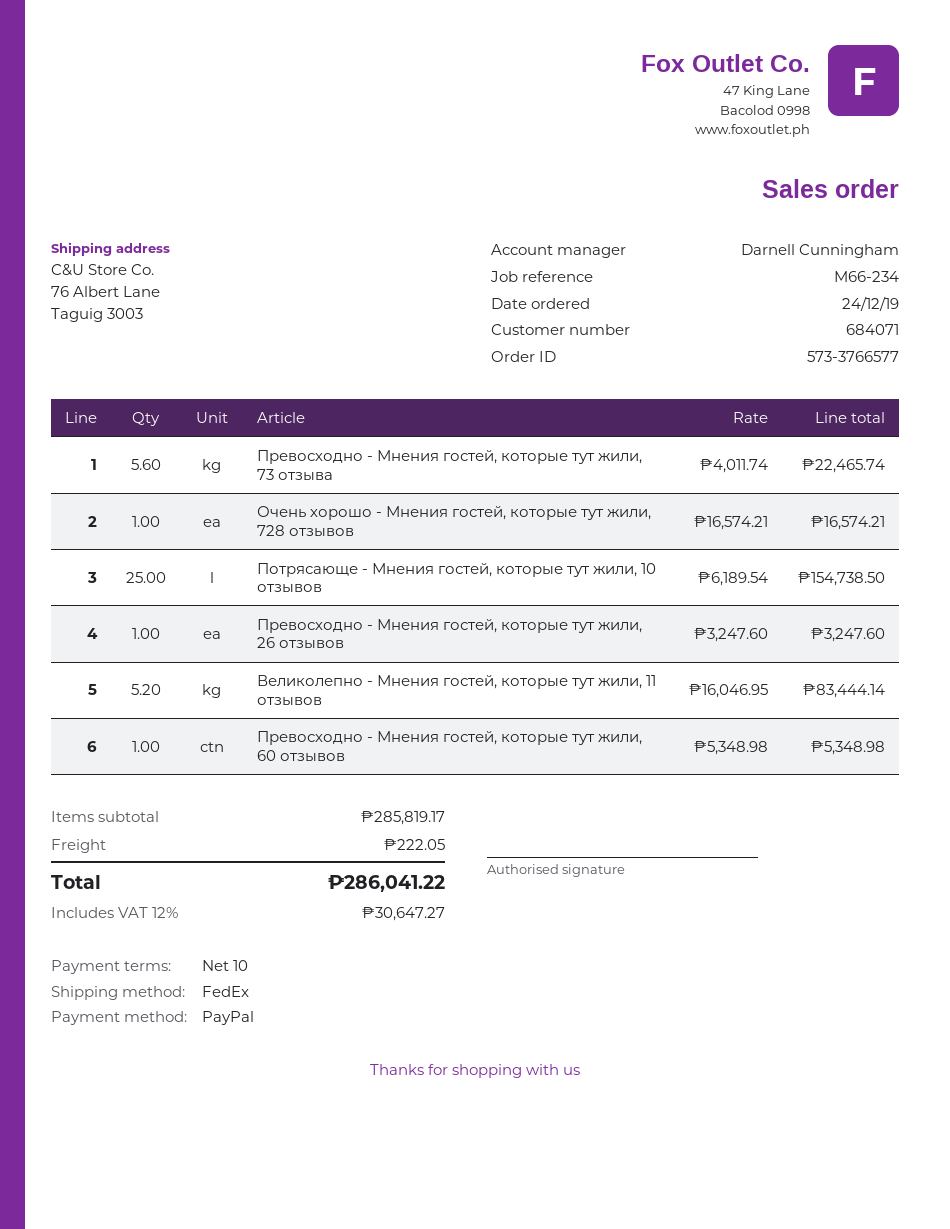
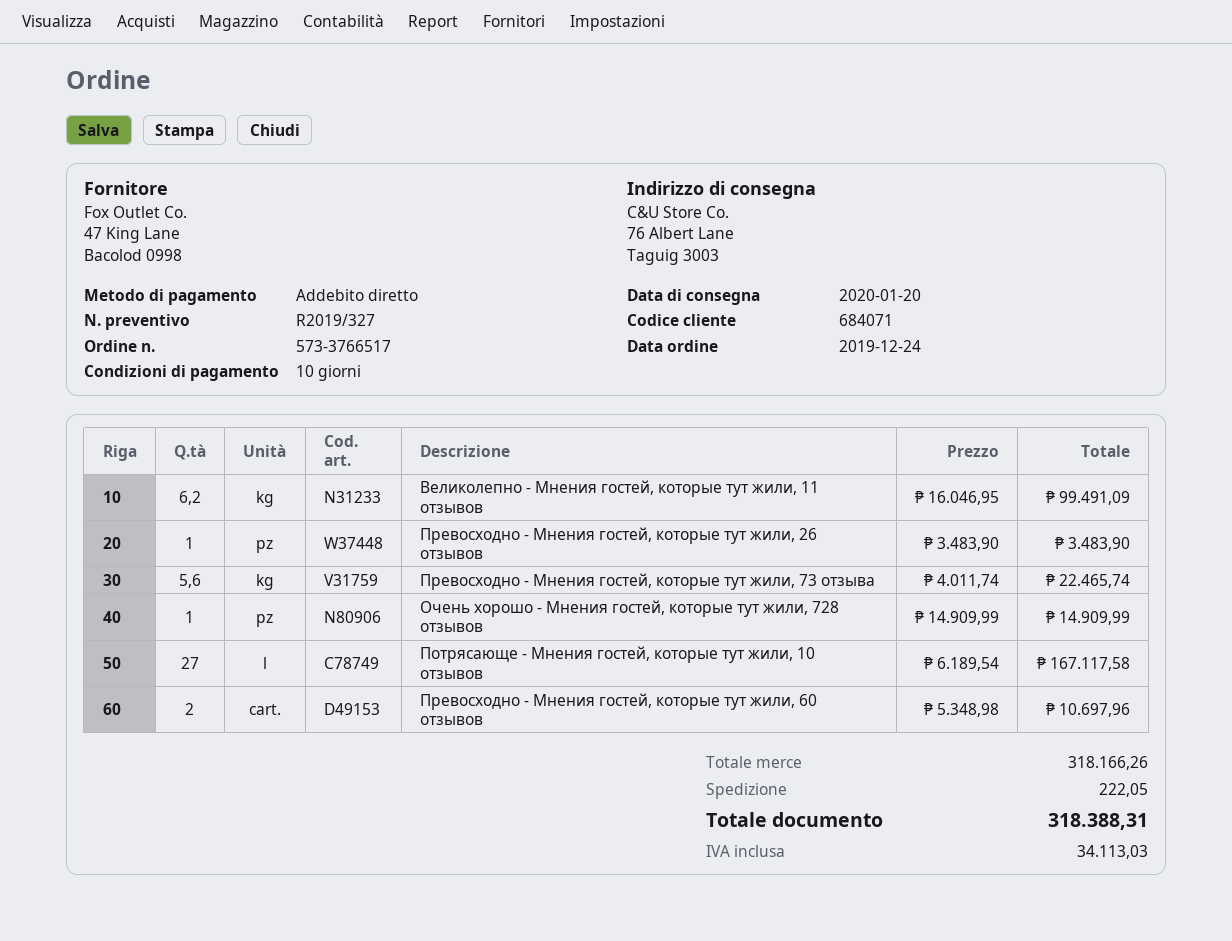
order number: 573-3766577 -> 573-3766517
payment method: PayPal -> direct debit
Очень хорошо - Мнения гостей, которые тут жили, 728 отзывов: 1 x 16574.21 = 16574.21 -> 1 x 14909.99 = 14909.99
Потрясающе - Мнения гостей, которые тут жили, 10 отзывов: 25 x 6189.54 = 154738.50 -> 27 x 6189.54 = 167117.58
Превосходно - Мнения гостей, которые тут жили, 26 отзывов: 1 x 3247.60 = 3247.60 -> 1 x 3483.90 = 3483.90
Великолепно - Мнения гостей, которые тут жили, 11 отзывов: 5.2 x 16046.95 = 83444.14 -> 6.2 x 16046.95 = 99491.09
Превосходно - Мнения гостей, которые тут жили, 60 отзывов: 1 x 5348.98 = 5348.98 -> 2 x 5348.98 = 10697.96
subtotal: 285819.17 -> 318166.26
tax: 30647.27 -> 34113.03
total: 286041.22 -> 318388.31

